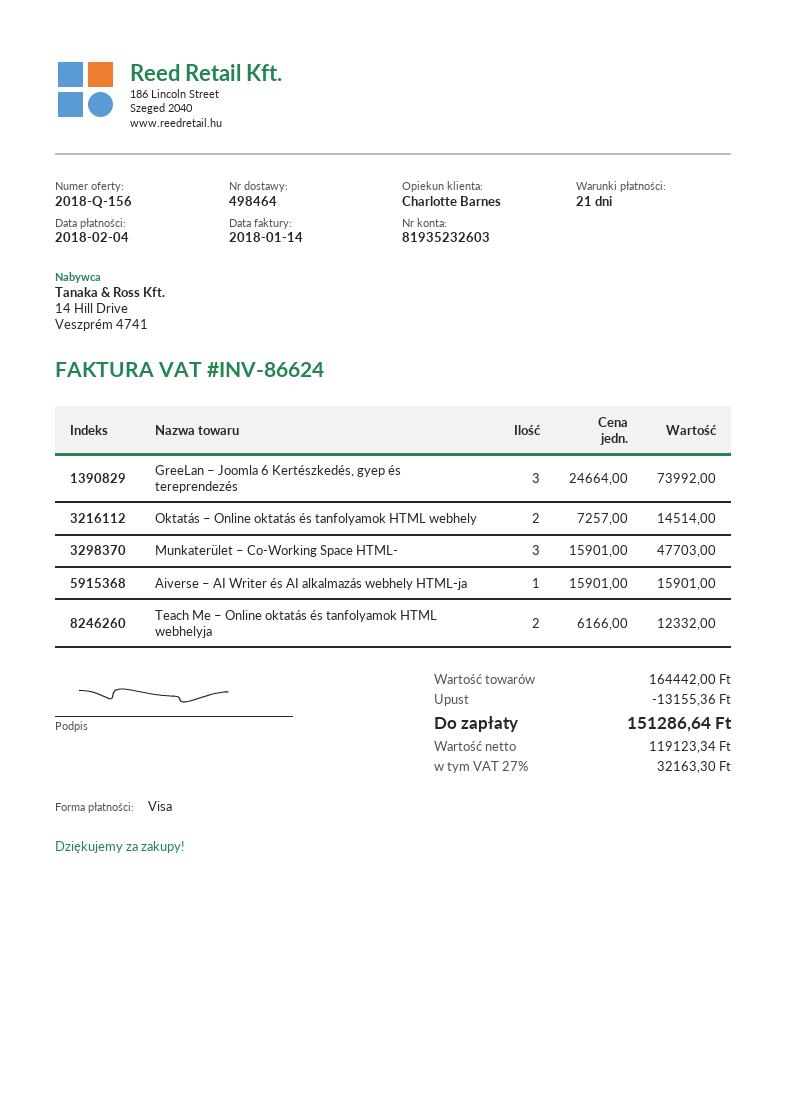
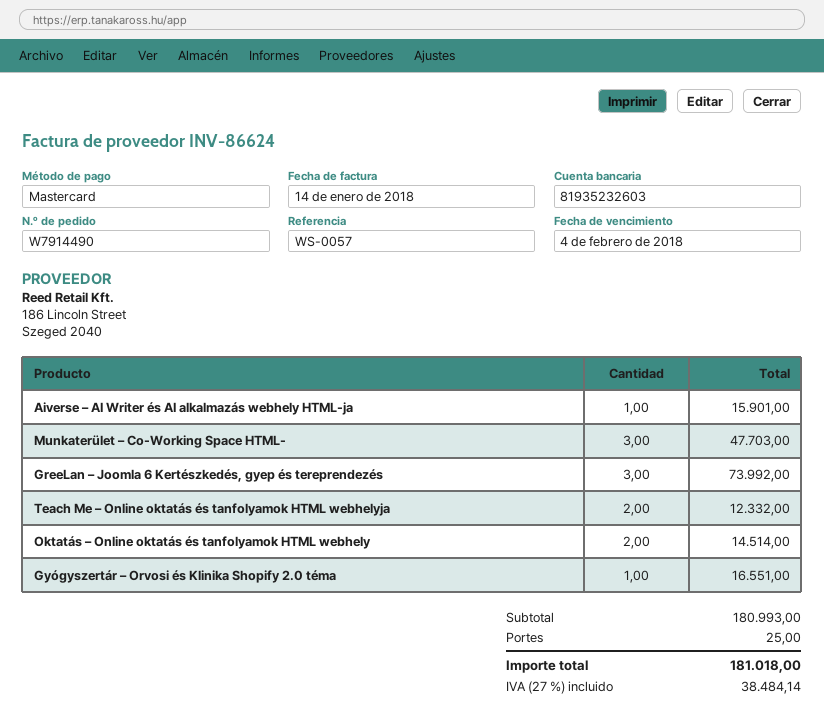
payment method: Visa -> Mastercard
Gyógyszertár – Orvosi és Klinika Shopify 2.0 téma: none -> 1 for 16551.00
subtotal: 164442.00 -> 180993.00
discount: 13155.36 -> none
shipping: none -> 25.00
tax: 27% = 32163.30 -> 27% = 38484.14
total: 151286.64 -> 181018.00

